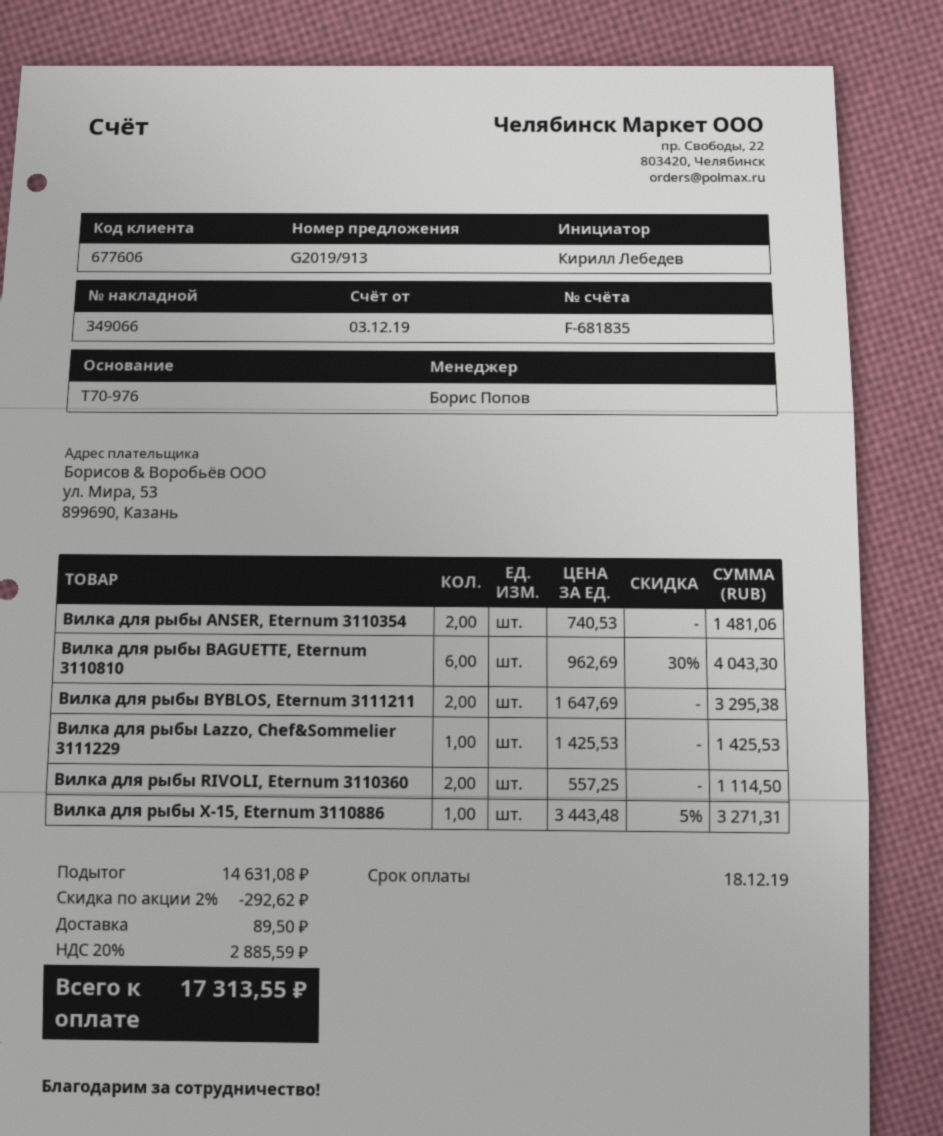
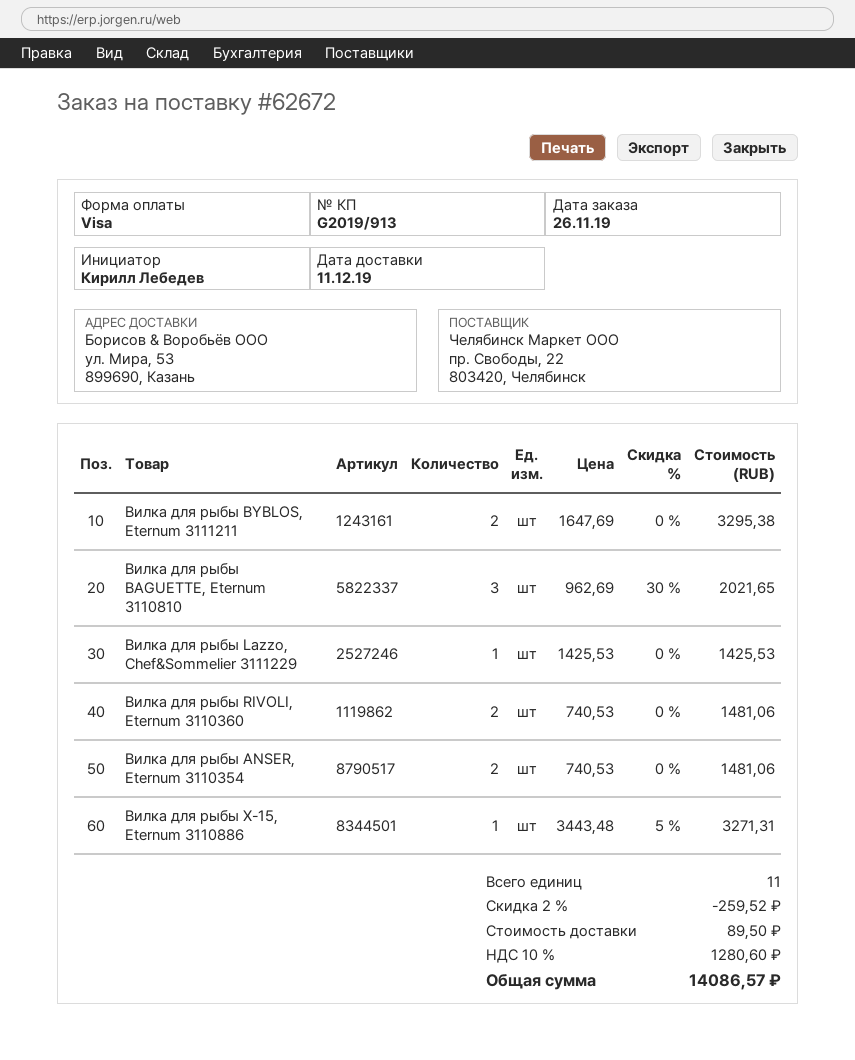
Вилка для рыбы BAGUETTE, Eternum 3110810: 6 x 962.69 - 30% = 4043.30 -> 3 x 962.69 - 30% = 2021.65
Вилка для рыбы RIVOLI, Eternum 3110360: 2 x 557.25 = 1114.50 -> 2 x 740.53 = 1481.06
discount: 2% = 292.62 -> 2% = 259.52
tax: 20% = 2885.59 -> 10% = 1280.60
total: 17313.55 -> 14086.57

